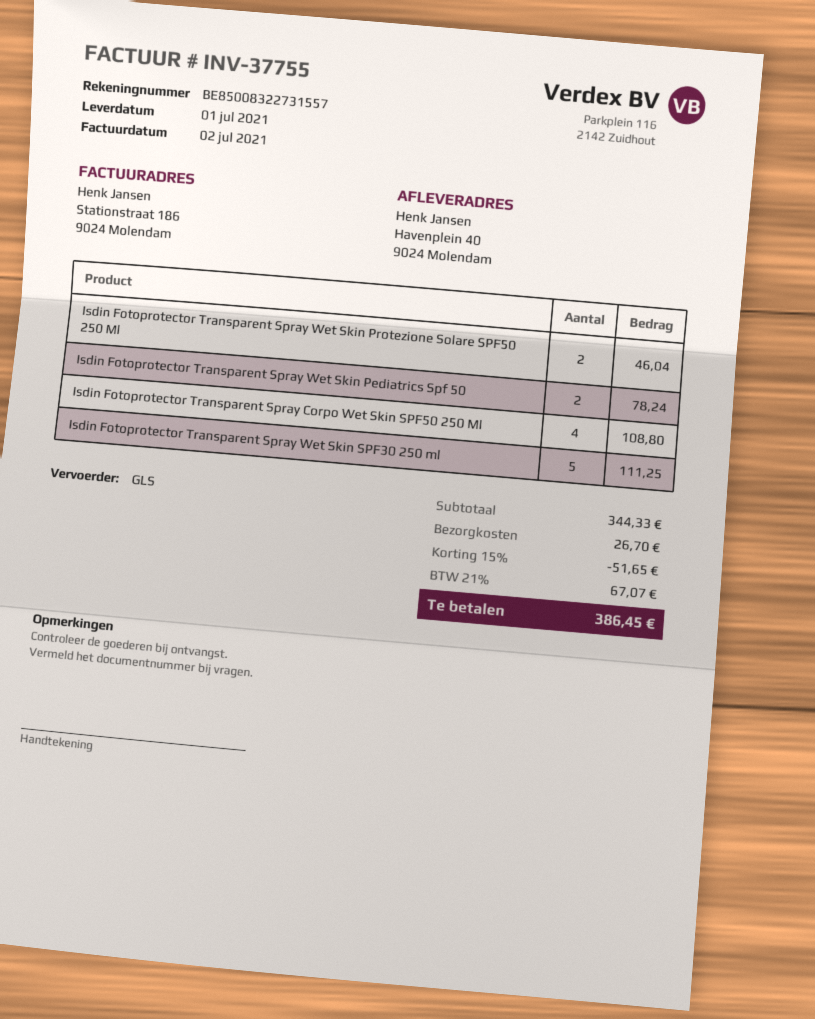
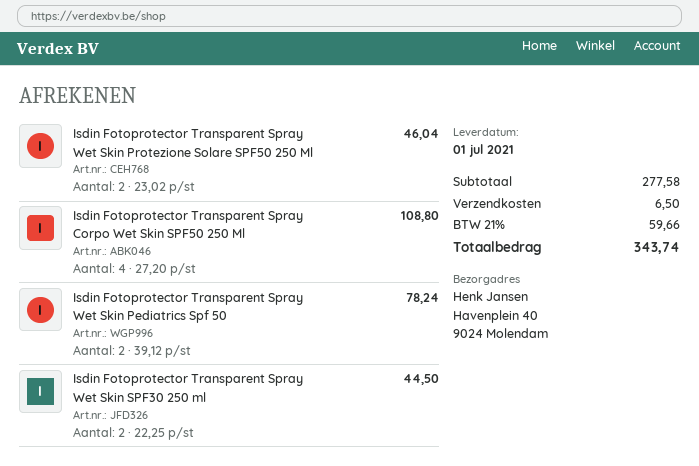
Isdin Fotoprotector Transparent Spray Wet Skin SPF30 250 ml: 5 for 111.25 -> 2 for 44.50
subtotal: 344.33 -> 277.58
discount: 15% = 51.65 -> none
shipping: 26.70 -> 6.50
tax: 21% = 67.07 -> 21% = 59.66
total: 386.45 -> 343.74

